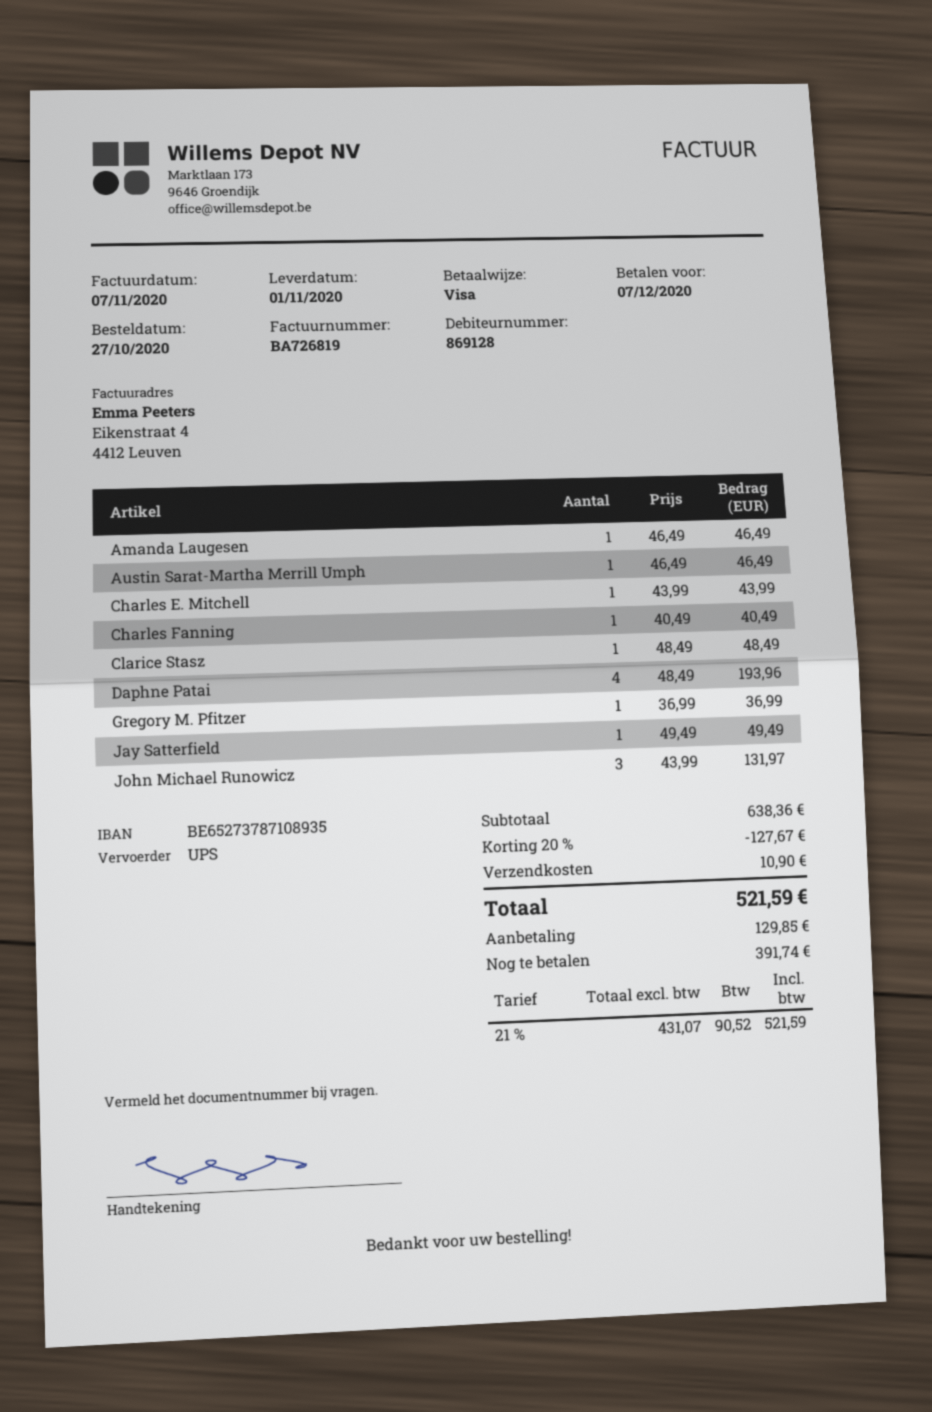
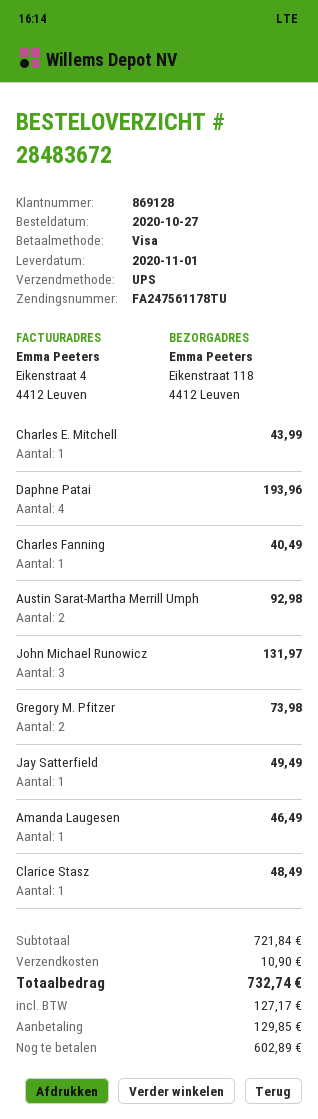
Austin Sarat-Martha Merrill Umph: 1 for 46.49 -> 2 for 92.98
Gregory M. Pfitzer: 1 for 36.99 -> 2 for 73.98
subtotal: 638.36 -> 721.84
discount: 20% = 127.67 -> none
tax: 90.52 -> 127.17
total: 521.59 -> 732.74
balance: 391.74 -> 602.89

